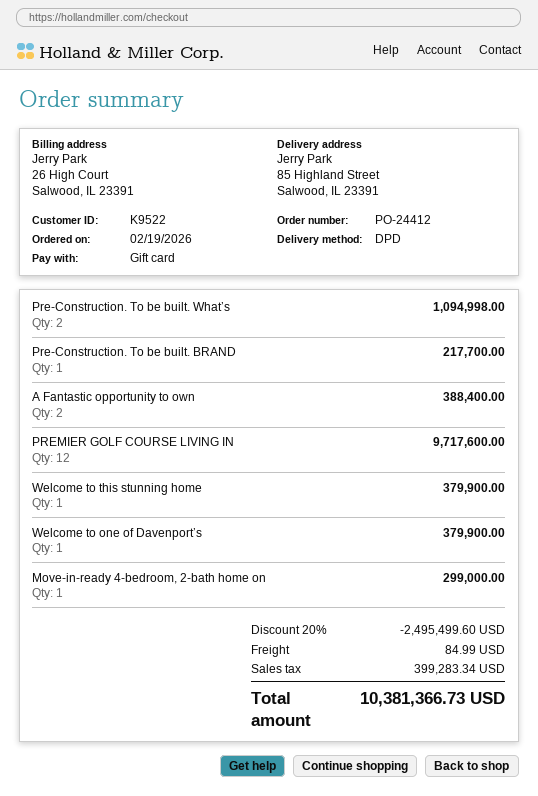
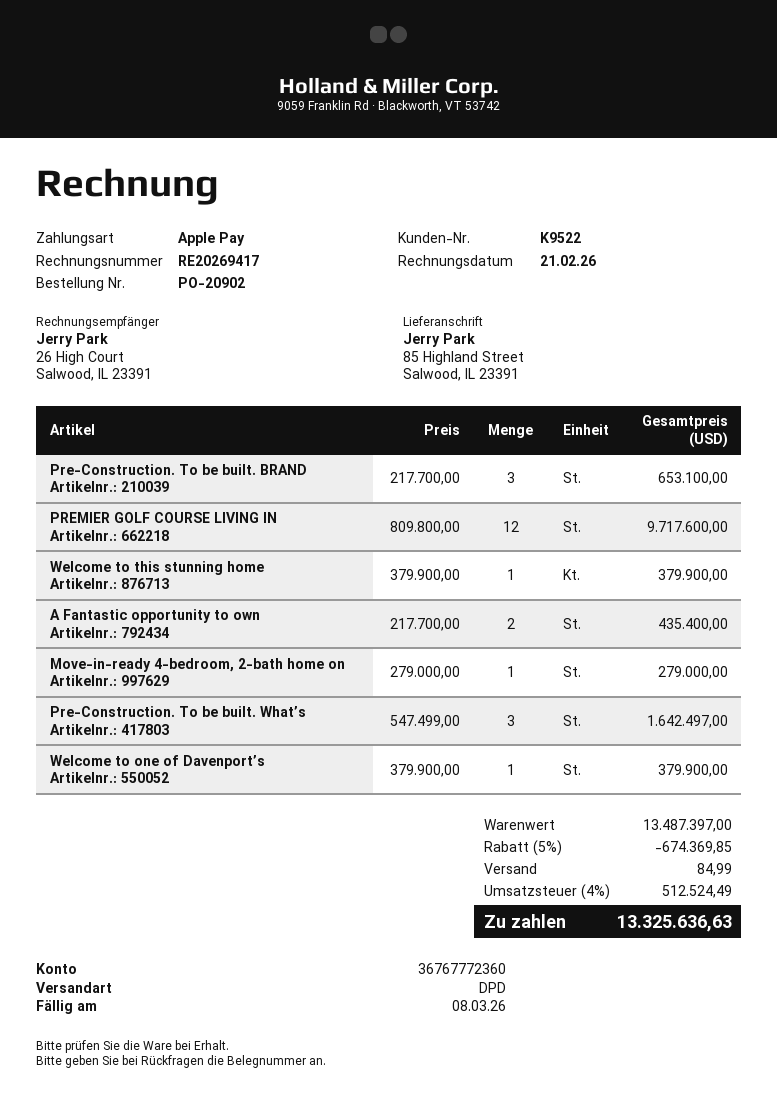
order number: PO-24412 -> PO-20902
payment method: gift card -> Apple Pay
Pre-Construction. To be built. What’s: 2 for 1094998.00 -> 3 for 1642497.00
Pre-Construction. To be built. BRAND: 1 for 217700.00 -> 3 for 653100.00
A Fantastic opportunity to own: 2 for 388400.00 -> 2 for 435400.00
Move-in-ready 4-bedroom, 2-bath home on: 1 for 299000.00 -> 1 for 279000.00
discount: 20% = 2495499.60 -> 5% = 674369.85
tax: 399283.34 -> 512524.49
total: 10381366.73 -> 13325636.63

